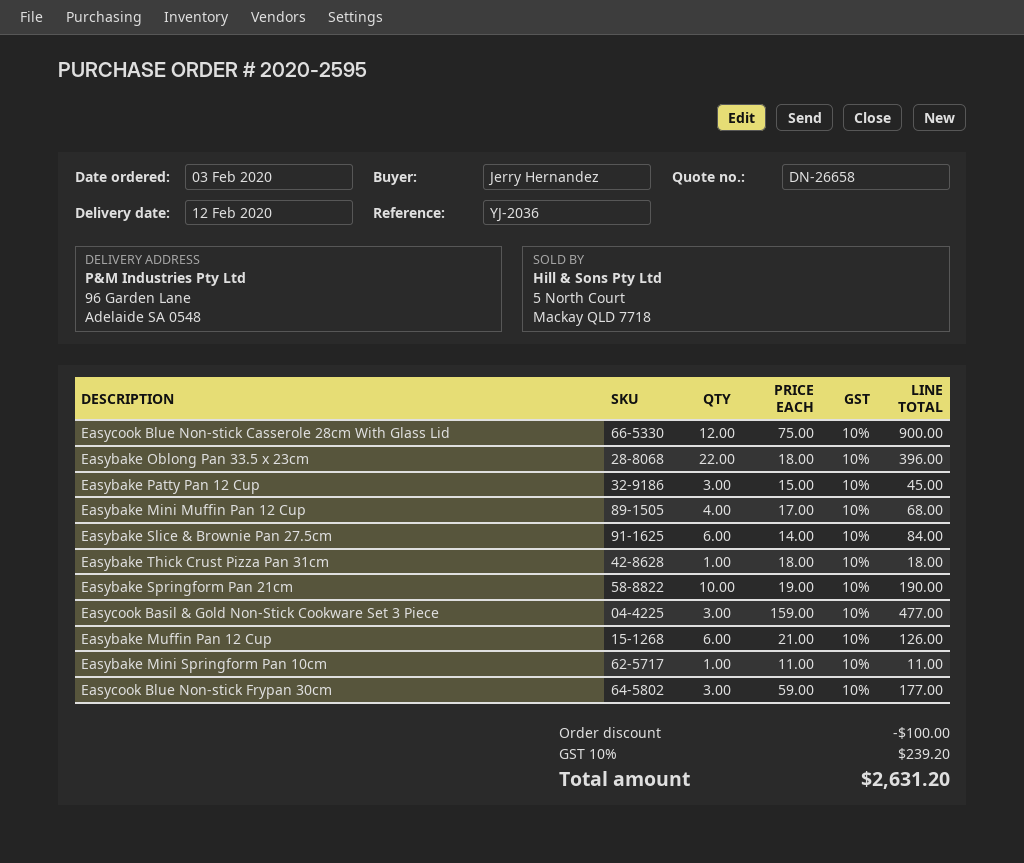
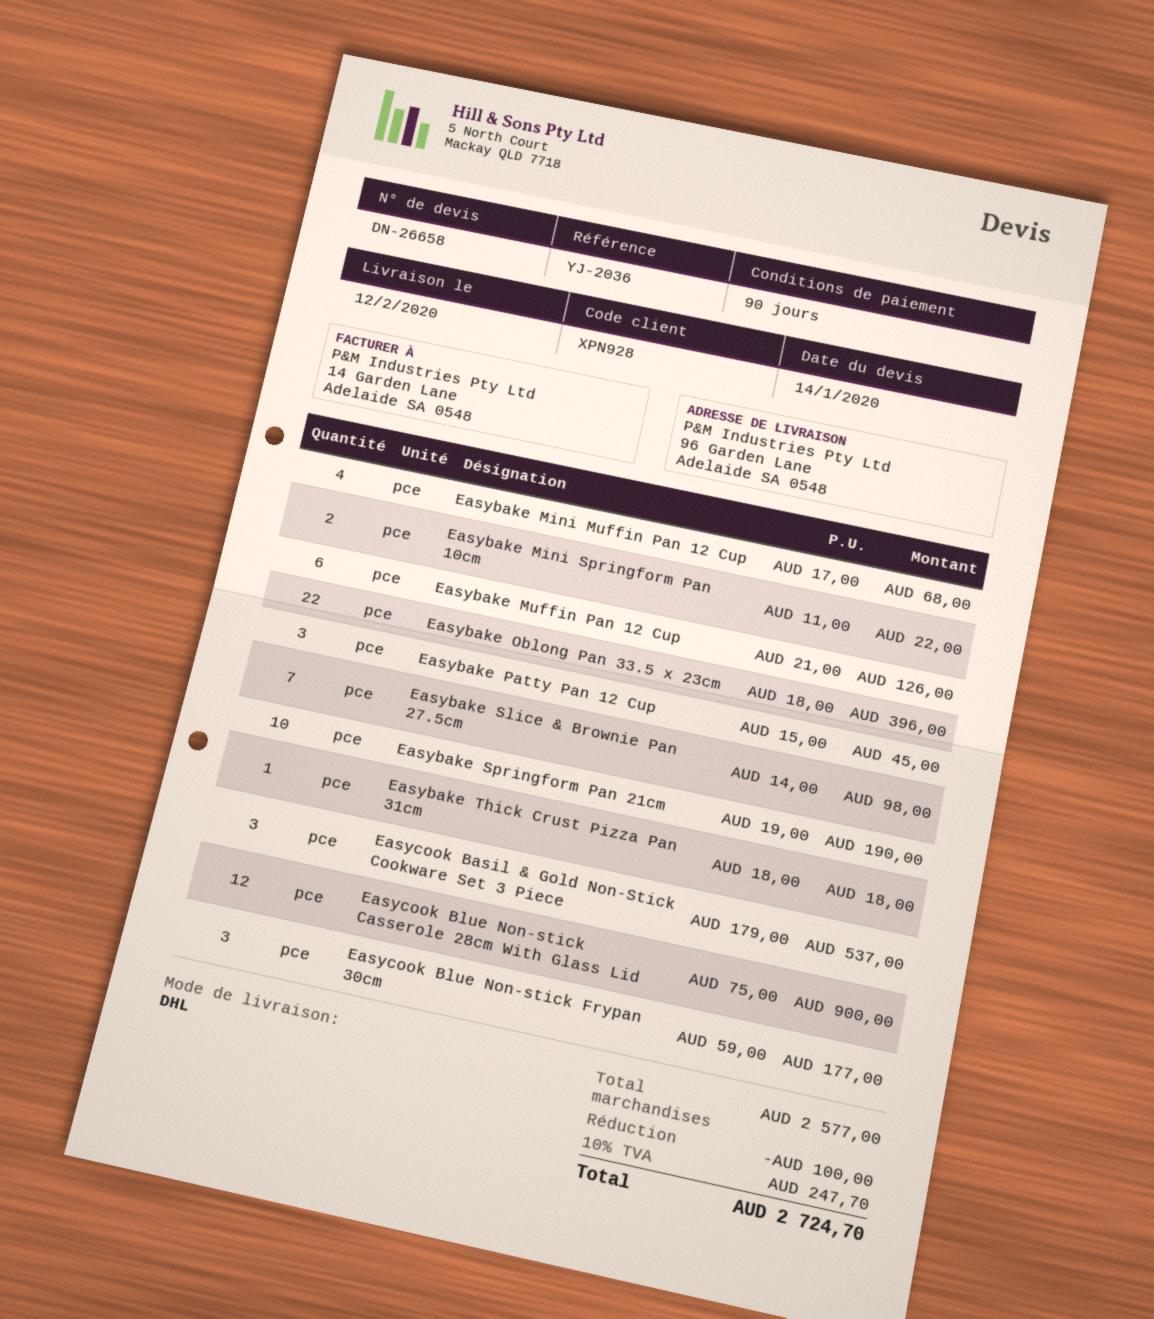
Easybake Slice & Brownie Pan 27.5cm: 6 x 14.00 = 84.00 -> 7 x 14.00 = 98.00
Easycook Basil & Gold Non-Stick Cookware Set 3 Piece: 3 x 159.00 = 477.00 -> 3 x 179.00 = 537.00
Easybake Mini Springform Pan 10cm: 1 x 11.00 = 11.00 -> 2 x 11.00 = 22.00
tax: 10% = 239.20 -> 10% = 247.70
total: 2631.20 -> 2724.70

